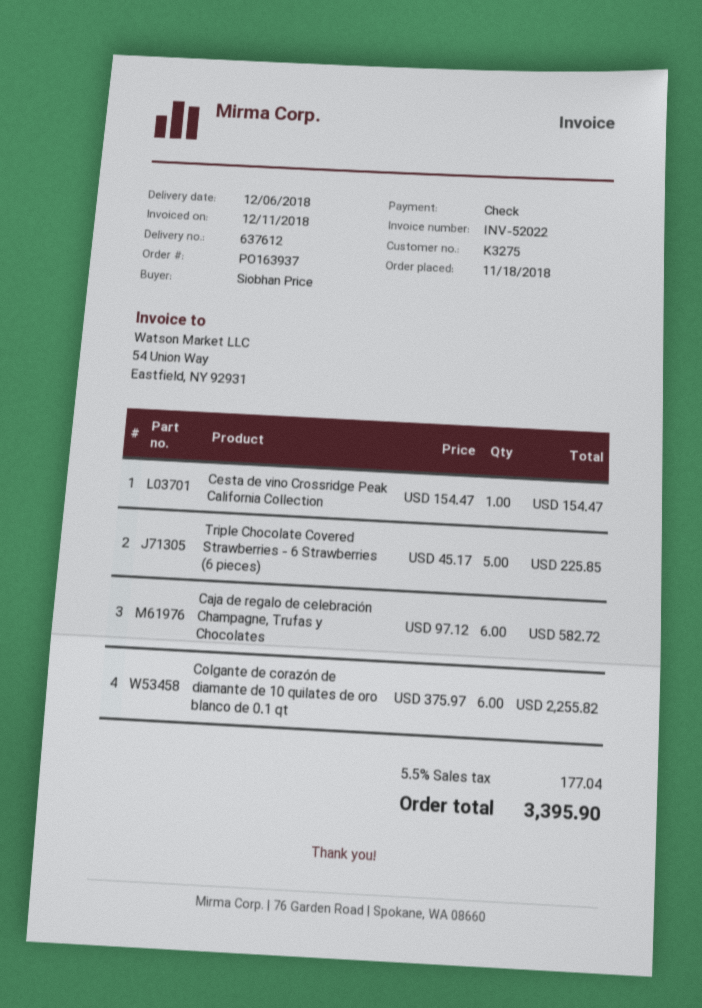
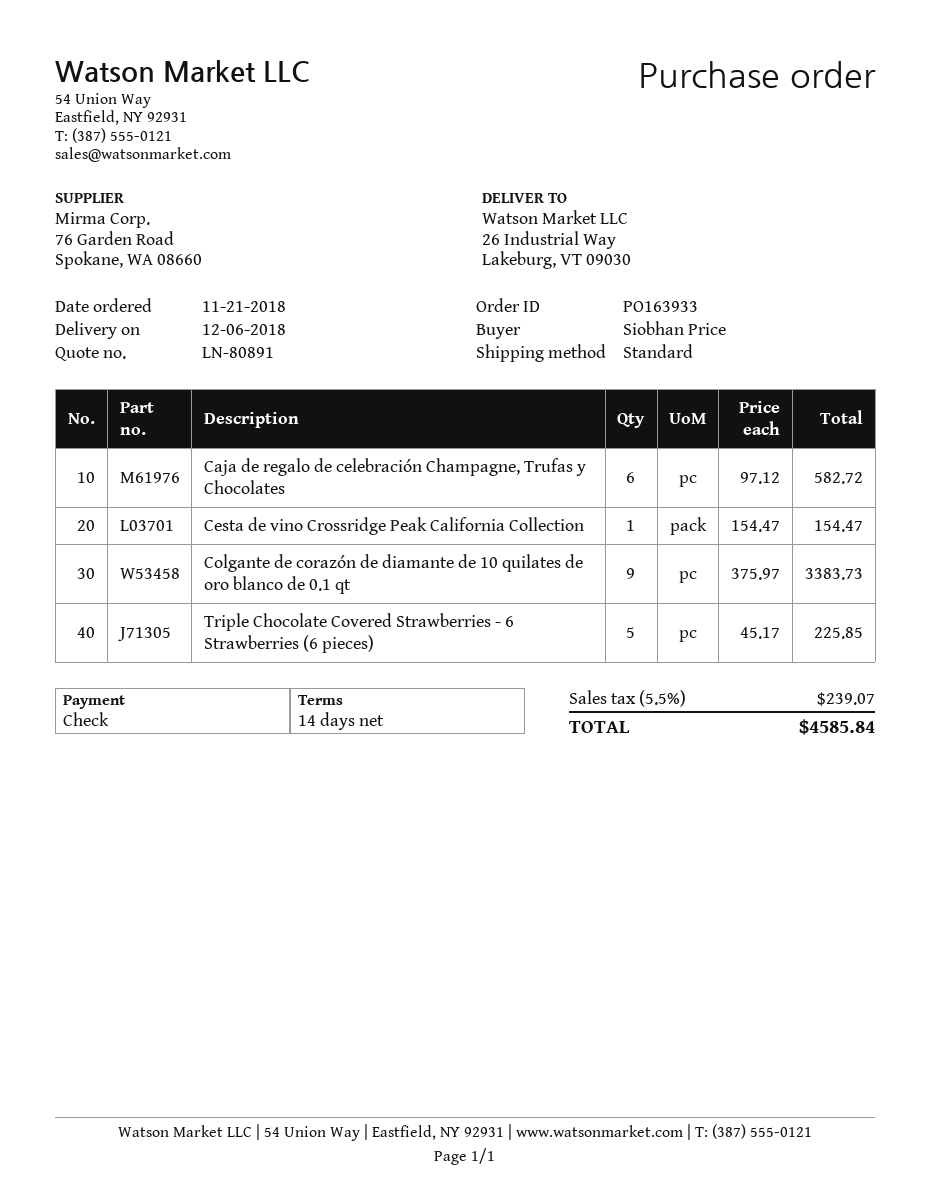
order number: PO163937 -> PO163933
order date: 2018-11-18 -> 2018-11-21
Colgante de corazón de diamante de 10 quilates de oro blanco de 0.1 qt: 6 x 375.97 = 2255.82 -> 9 x 375.97 = 3383.73
tax: 5.5% = 177.04 -> 5.5% = 239.07
total: 3395.90 -> 4585.84

